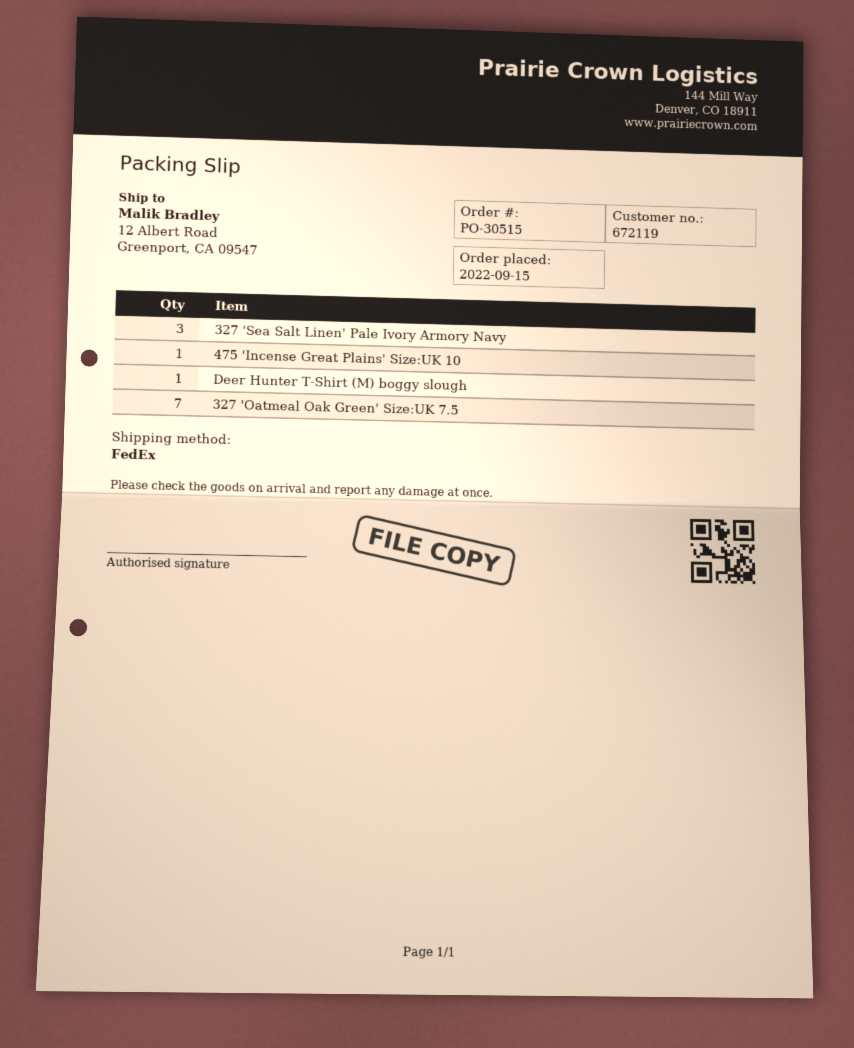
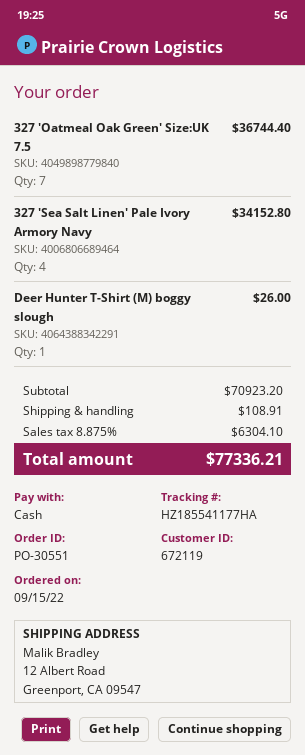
order number: PO-30515 -> PO-30551
327 'Sea Salt Linen' Pale Ivory Armory Navy: 3 -> 4
475 'Incense Great Plains' Size:UK 10: 1 -> none

